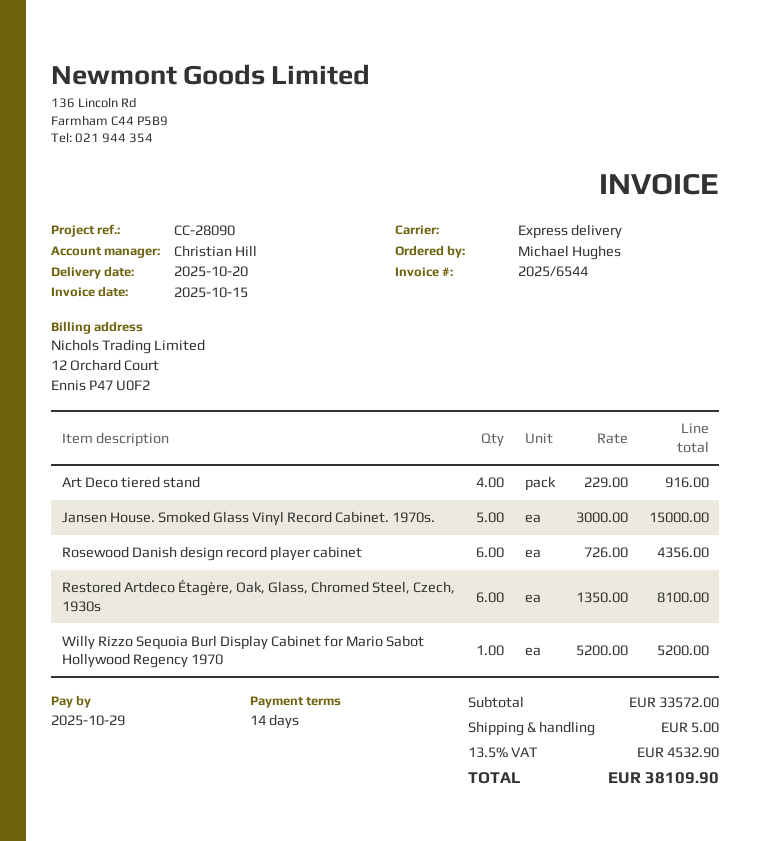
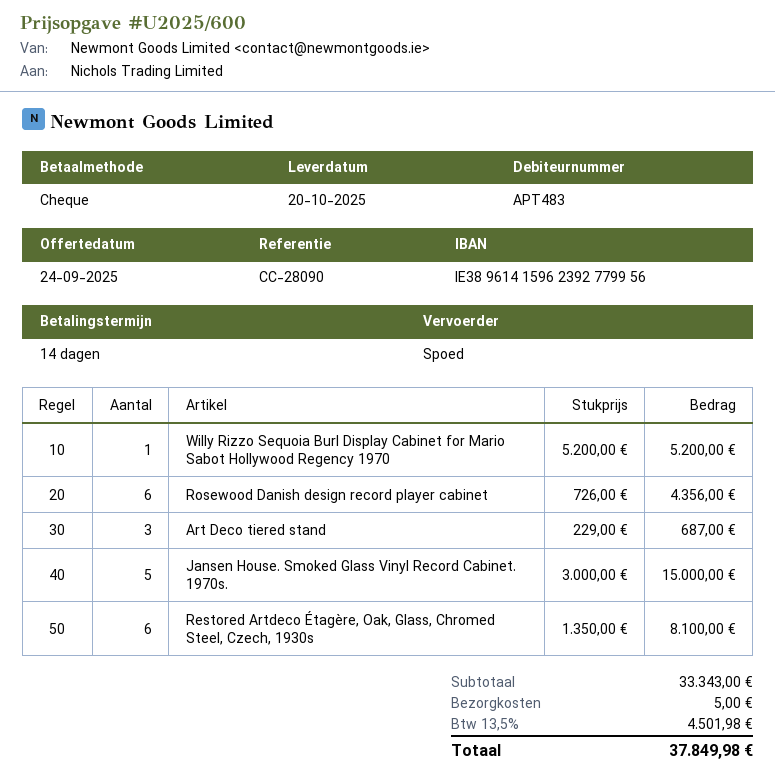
Art Deco tiered stand: 4 x 229.00 = 916.00 -> 3 x 229.00 = 687.00
subtotal: 33572.00 -> 33343.00
tax: 13.5% = 4532.90 -> 13.5% = 4501.98
total: 38109.90 -> 37849.98

